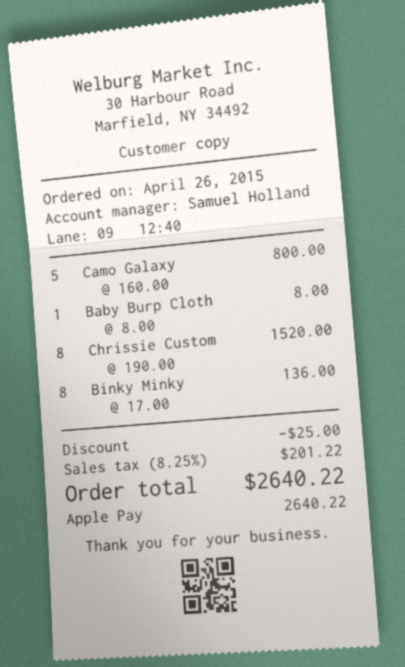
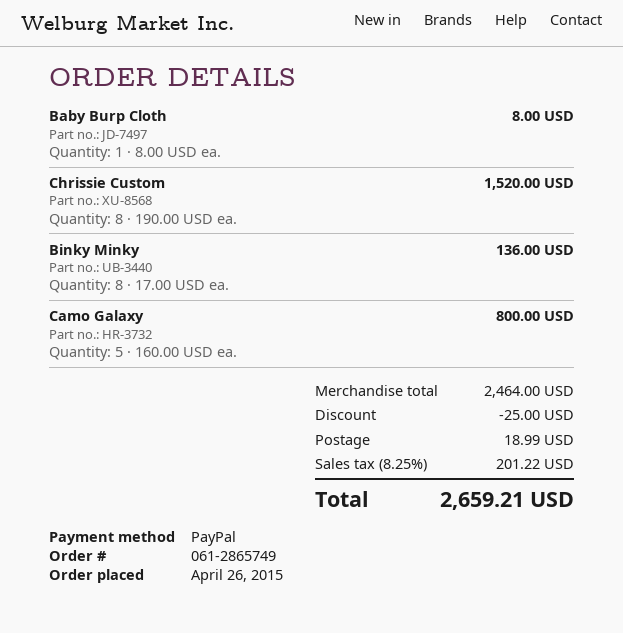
payment method: Apple Pay -> PayPal
shipping: none -> 18.99
total: 2640.22 -> 2659.21

